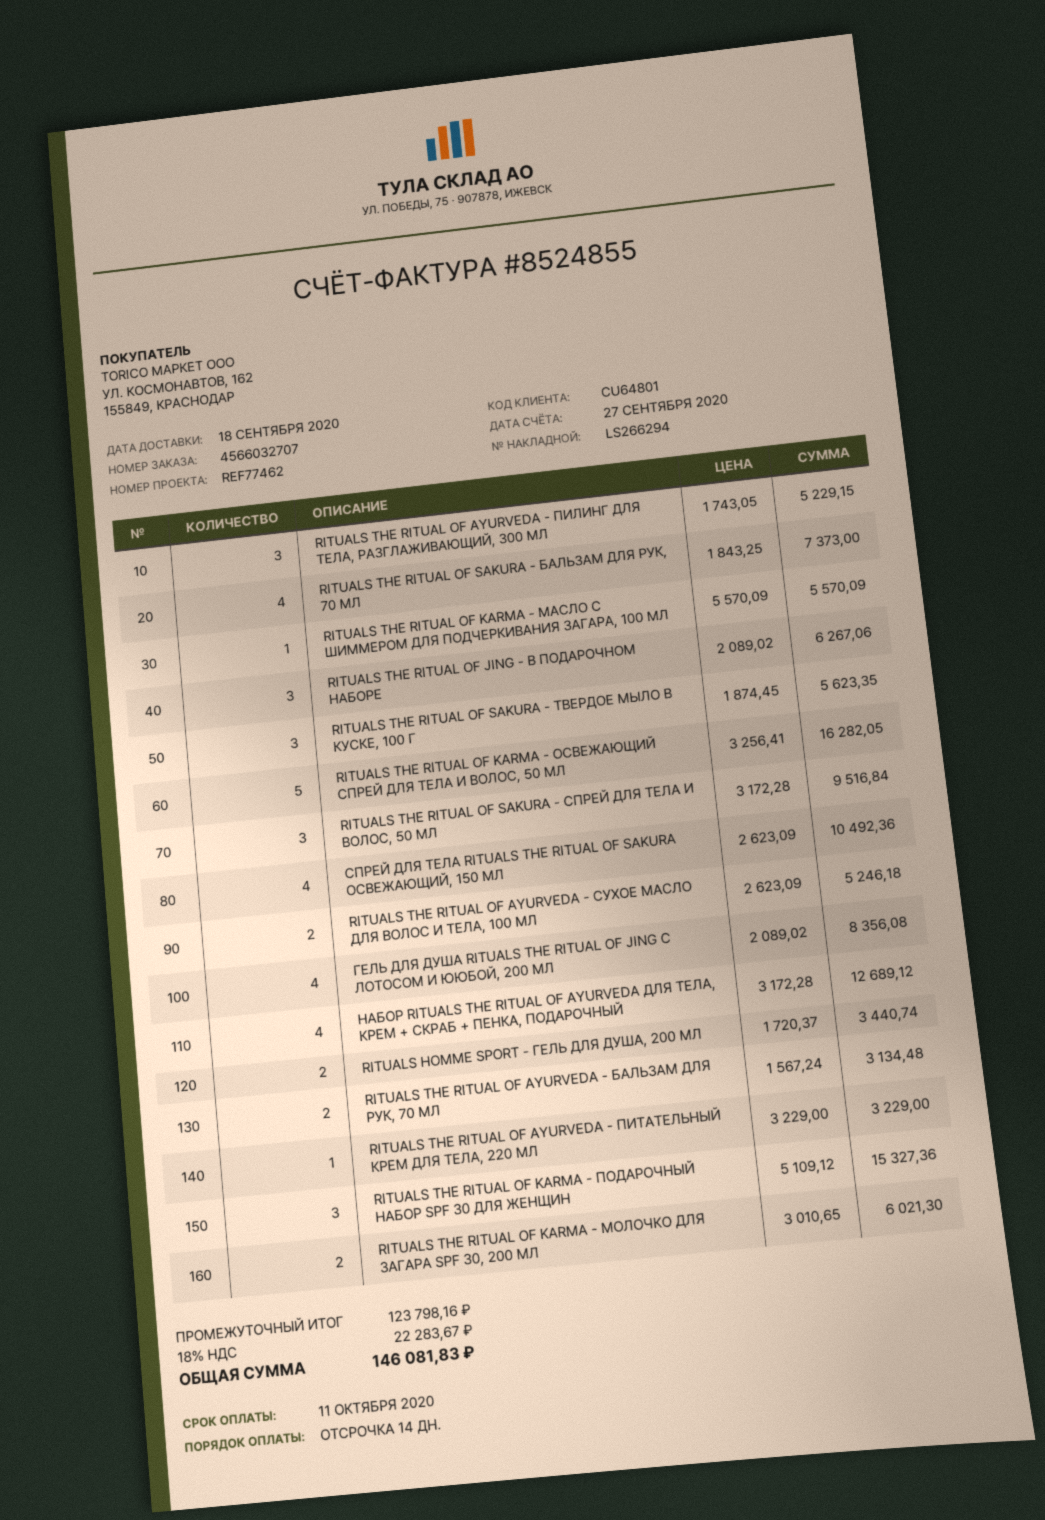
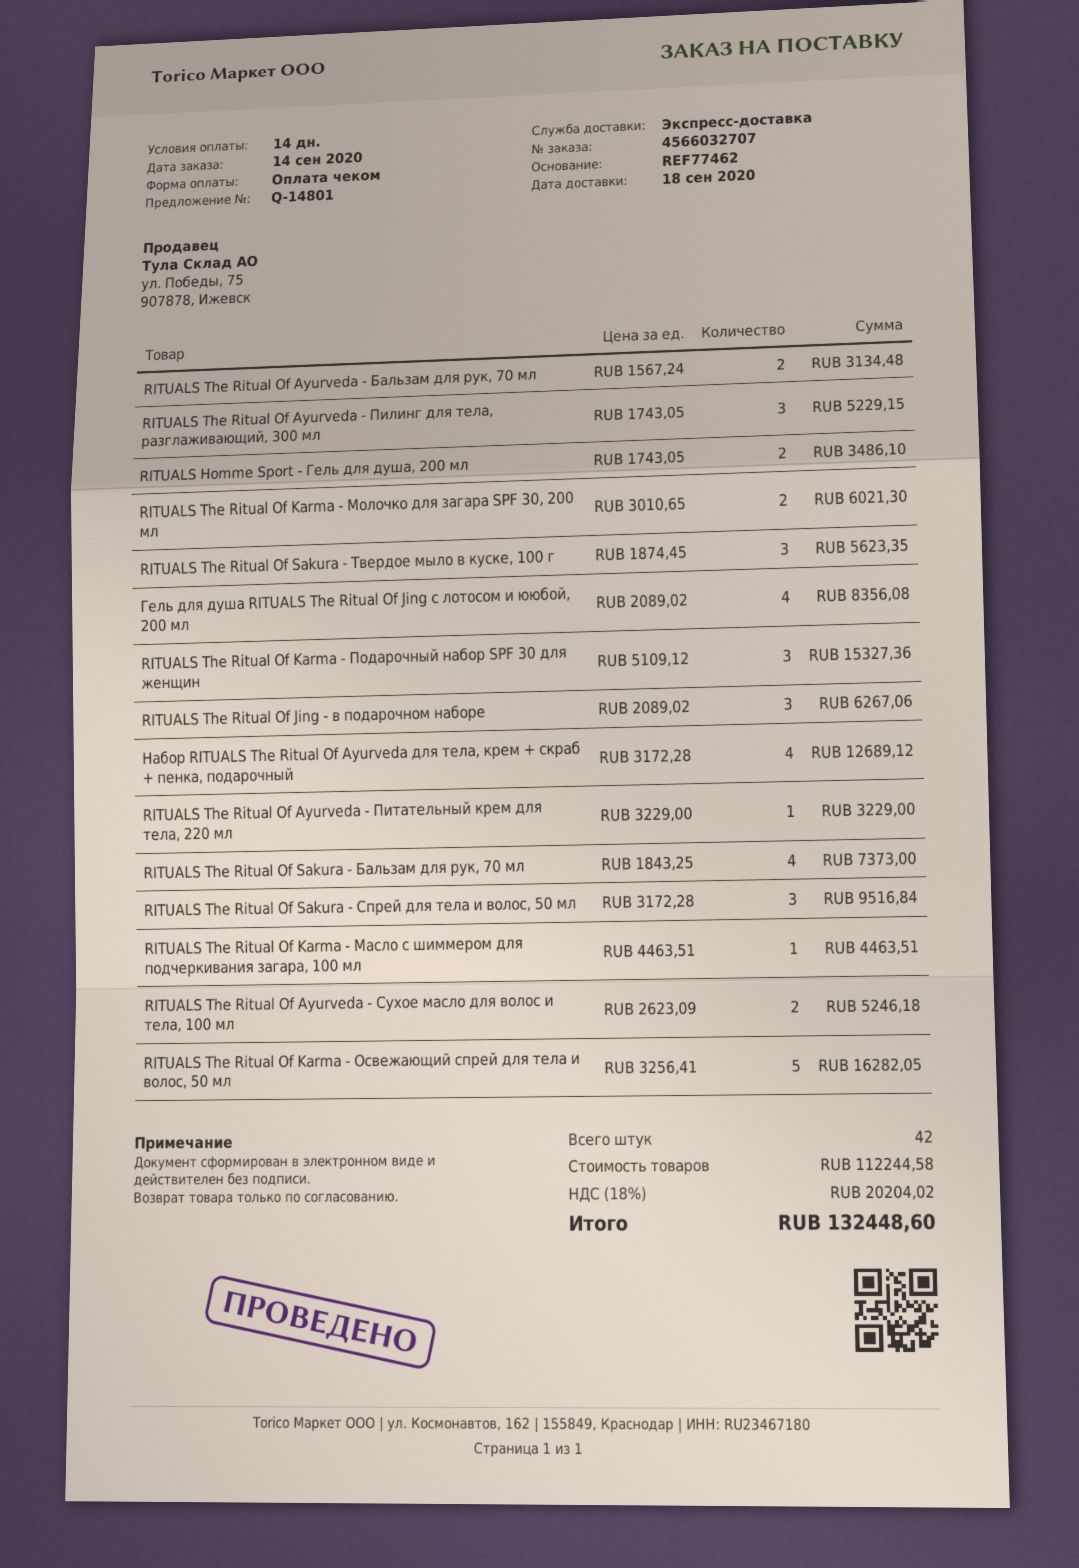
RITUALS THE RITUAL OF KARMA - МАСЛО С ШИММЕРОМ ДЛЯ ПОДЧЕРКИВАНИЯ ЗАГАРА, 100 МЛ: 1 x 5570.09 = 5570.09 -> 1 x 4463.51 = 4463.51
СПРЕЙ ДЛЯ ТЕЛА RITUALS THE RITUAL OF SAKURA ОСВЕЖАЮЩИЙ, 150 МЛ: 4 x 2623.09 = 10492.36 -> none
RITUALS HOMME SPORT - ГЕЛЬ ДЛЯ ДУША, 200 МЛ: 2 x 1720.37 = 3440.74 -> 2 x 1743.05 = 3486.10
subtotal: 123798.16 -> 112244.58
tax: 18% = 22283.67 -> 18% = 20204.02
total: 146081.83 -> 132448.60

